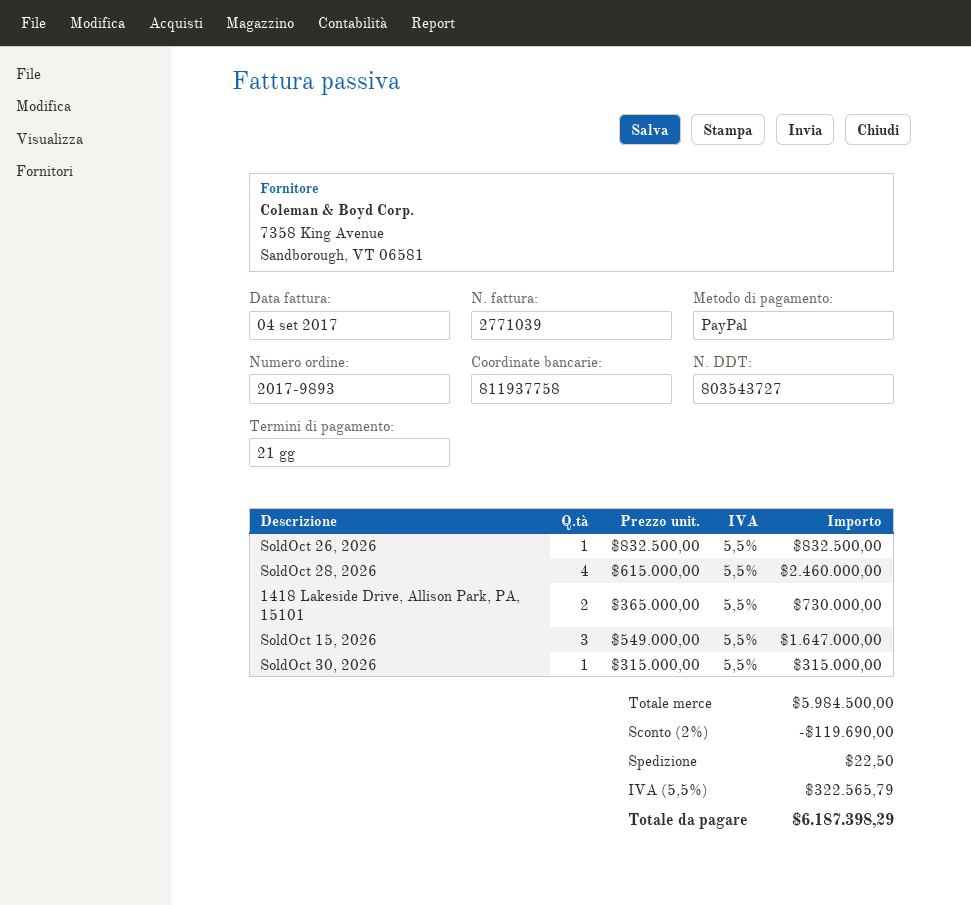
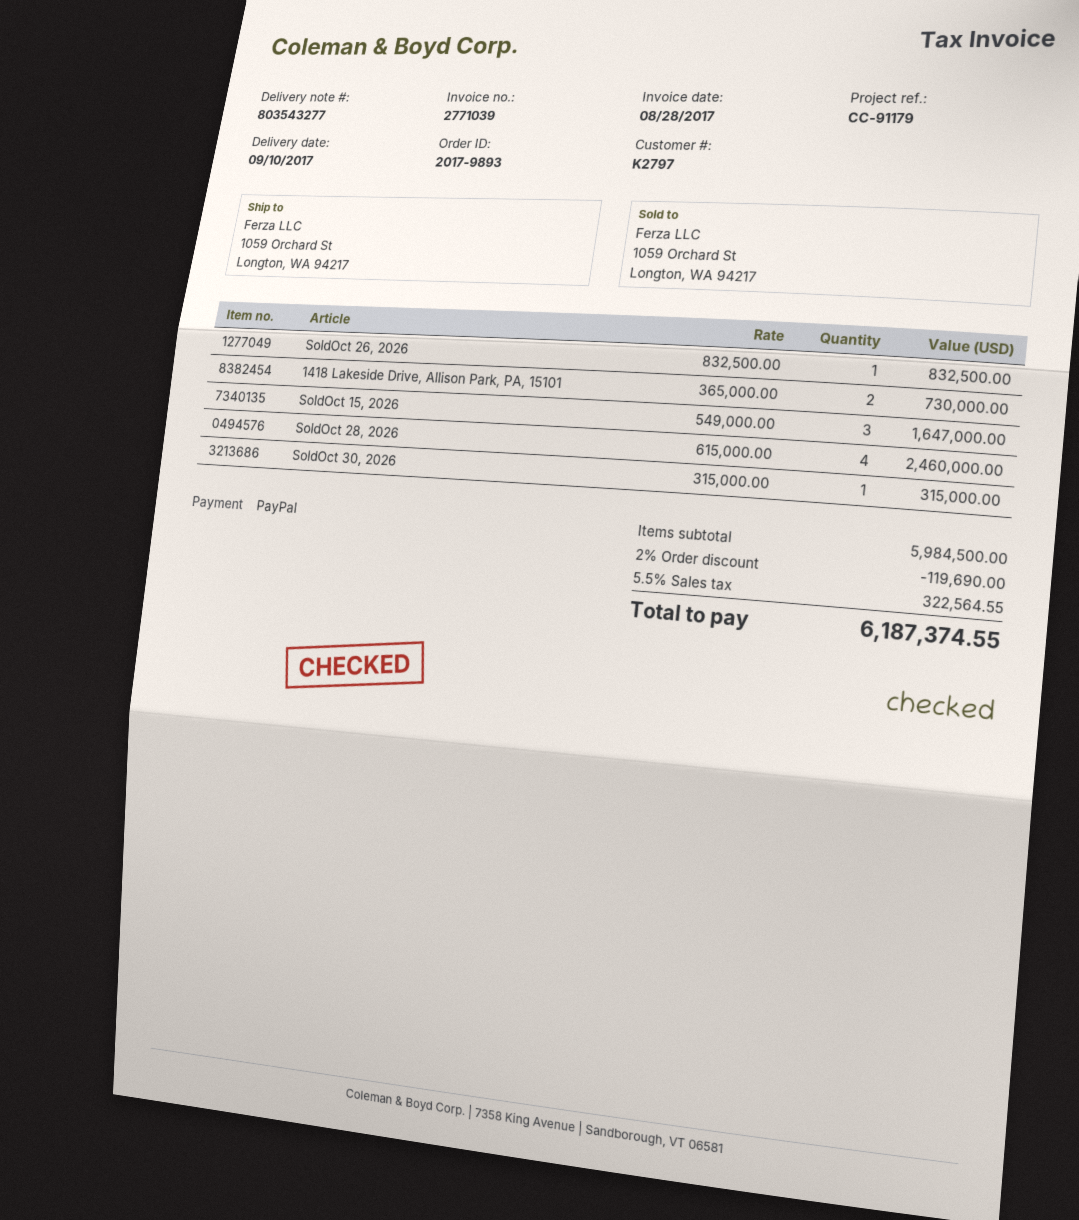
delivery note number: 803543727 -> 803543277
invoice date: 2017-09-04 -> 2017-08-28
shipping: 22.50 -> none
tax: 5.5% = 322565.79 -> 5.5% = 322564.55
total: 6187398.29 -> 6187374.55

